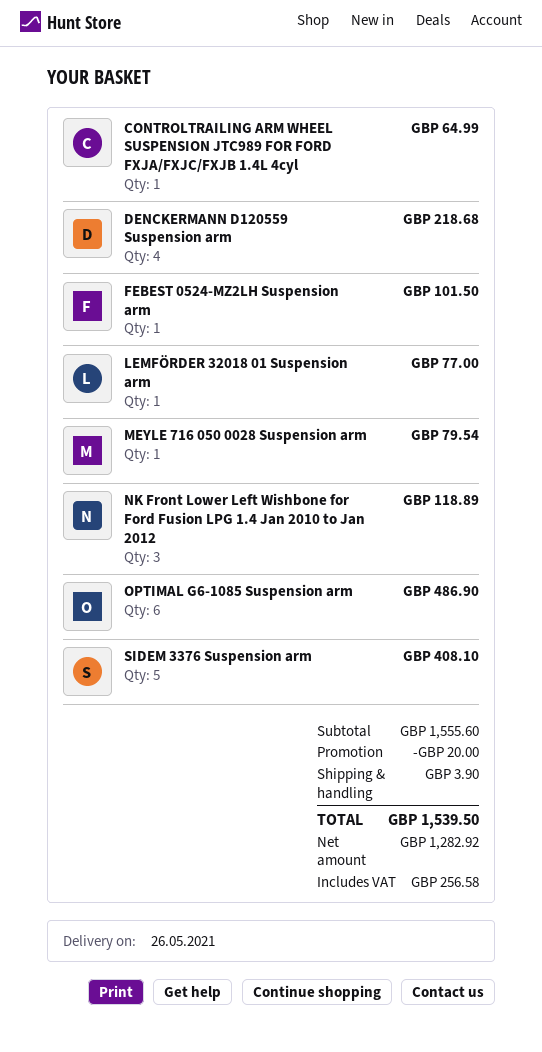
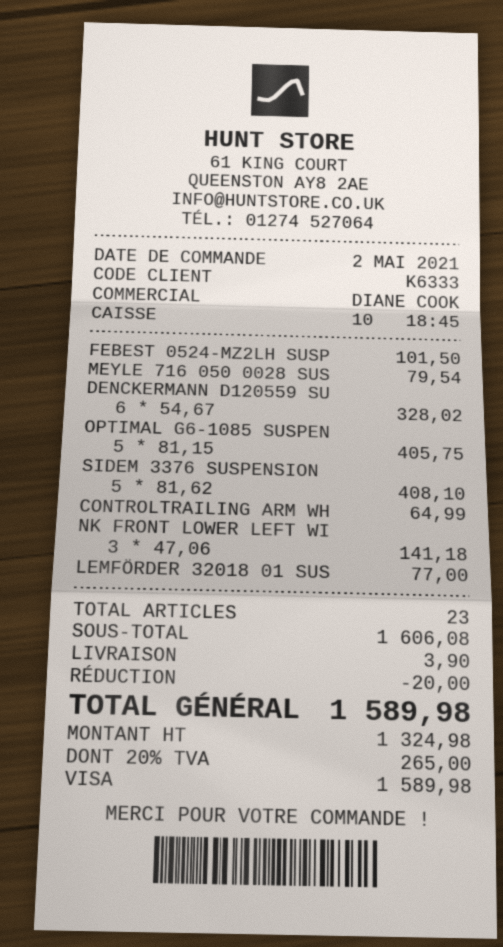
DENCKERMANN D120559 Suspension arm: 4 for 218.68 -> 6 for 328.02
NK Front Lower Left Wishbone for Ford Fusion LPG 1.4 Jan 2010 to Jan 2012: 3 for 118.89 -> 3 for 141.18
OPTIMAL G6-1085 Suspension arm: 6 for 486.90 -> 5 for 405.75
subtotal: 1555.60 -> 1606.08
net: 1282.92 -> 1324.98
tax: 256.58 -> 265.00
total: 1539.50 -> 1589.98

